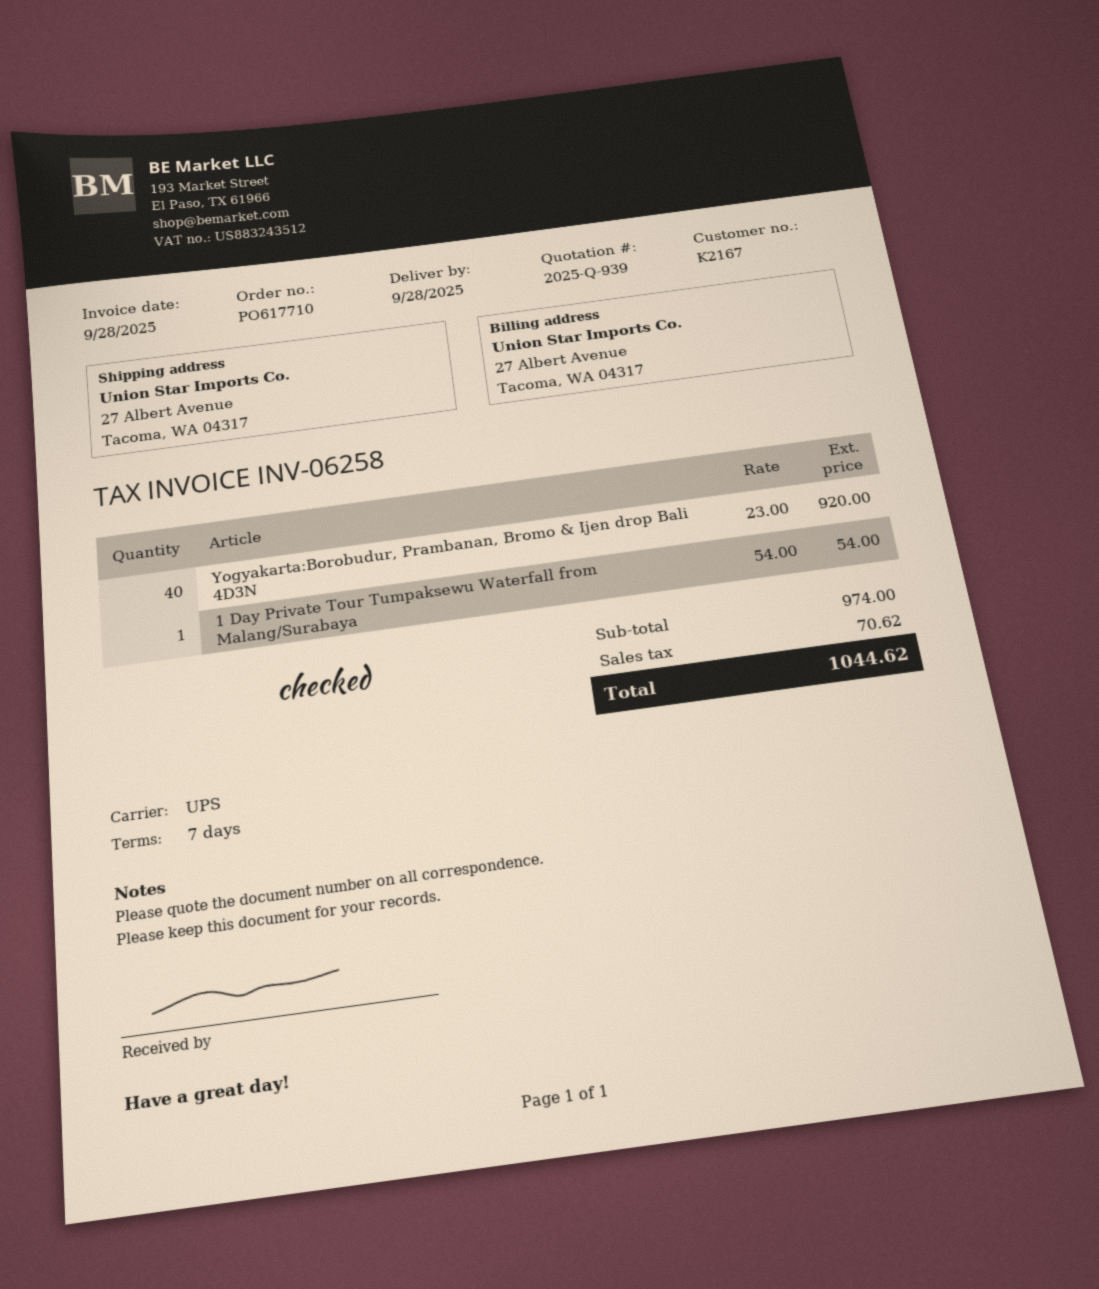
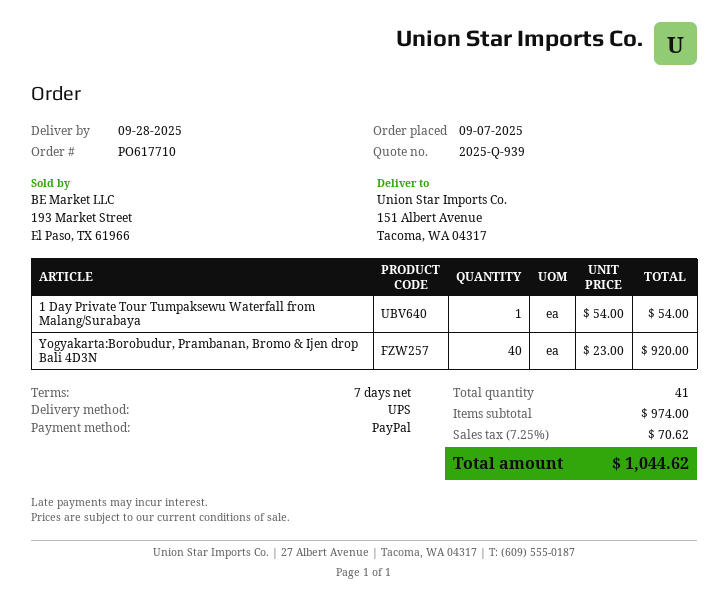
ship to: 27 Albert Avenue, Tacoma, WA 04317 -> 151 Albert Avenue, Tacoma, WA 04317

